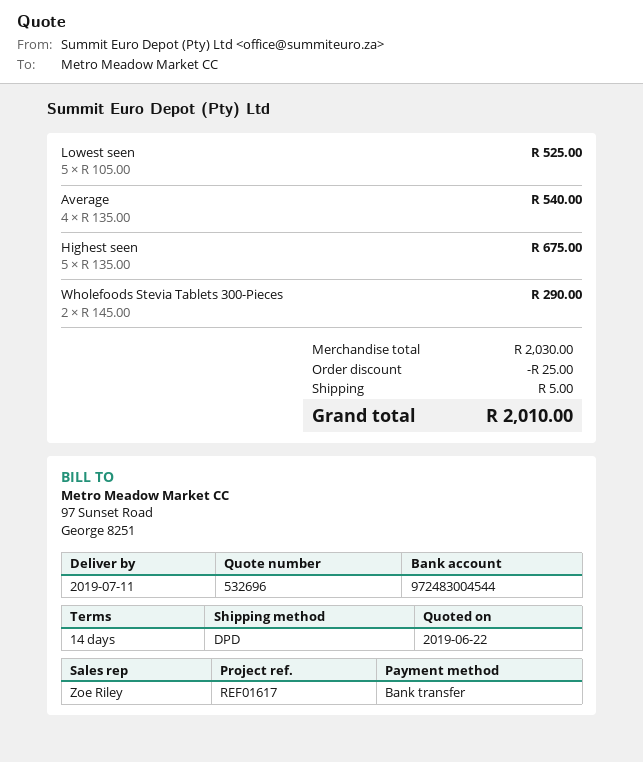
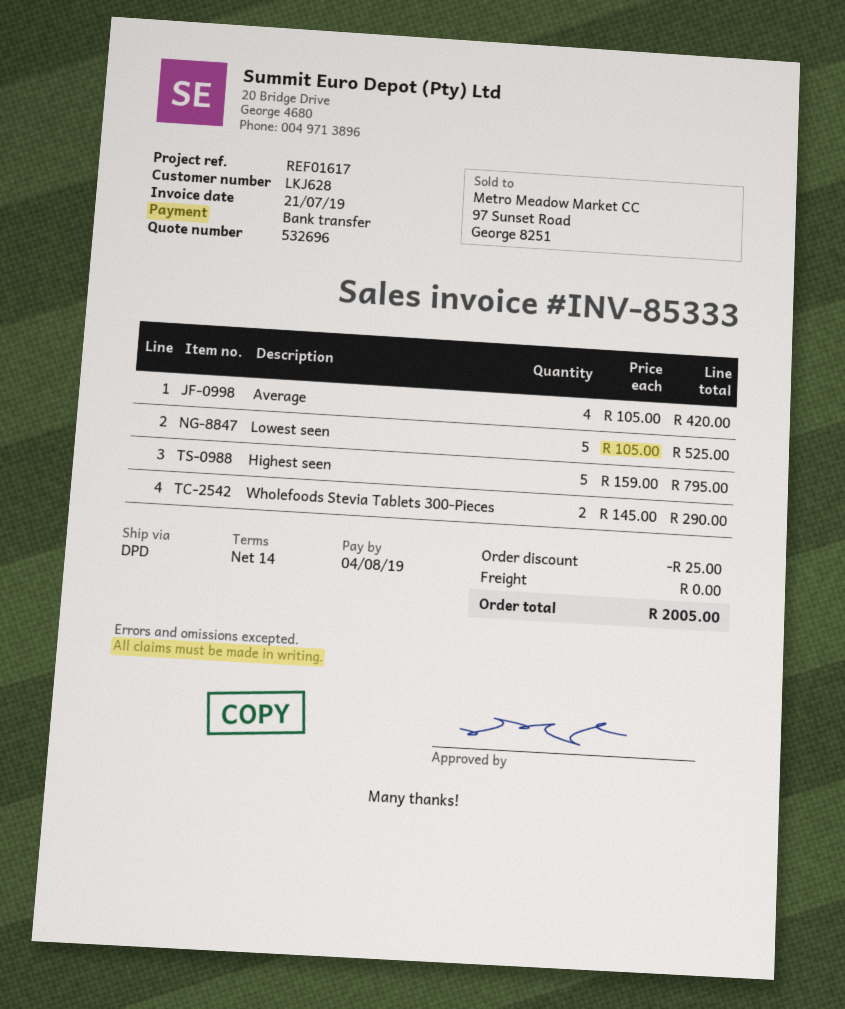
Average: 4 x 135.00 = 540.00 -> 4 x 105.00 = 420.00
Highest seen: 5 x 135.00 = 675.00 -> 5 x 159.00 = 795.00
shipping: 5.00 -> 0.00
total: 2010.00 -> 2005.00

